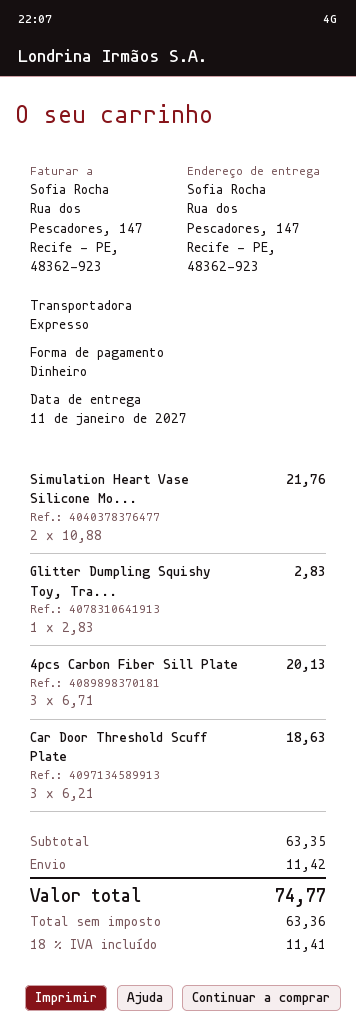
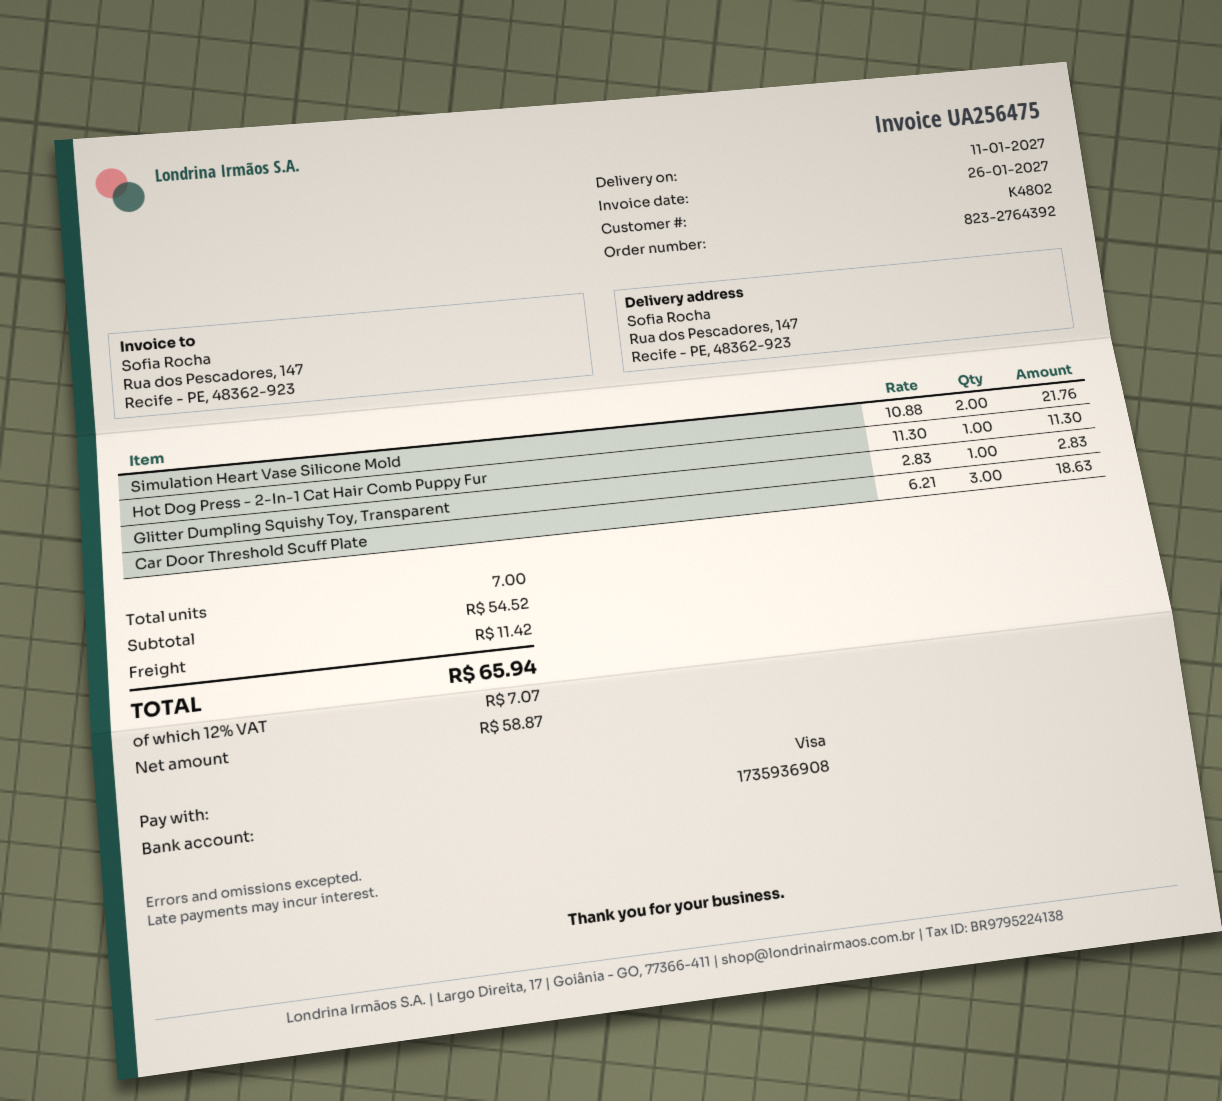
payment method: cash -> Visa
4pcs Carbon Fiber Sill Plate: 3 x 6.71 = 20.13 -> none
Hot Dog Press - 2-In-1 Cat Hair Comb Puppy Fur: none -> 1 x 11.30 = 11.30
subtotal: 63.35 -> 54.52
net: 63.36 -> 58.87
tax: 18% = 11.41 -> 12% = 7.07
total: 74.77 -> 65.94

